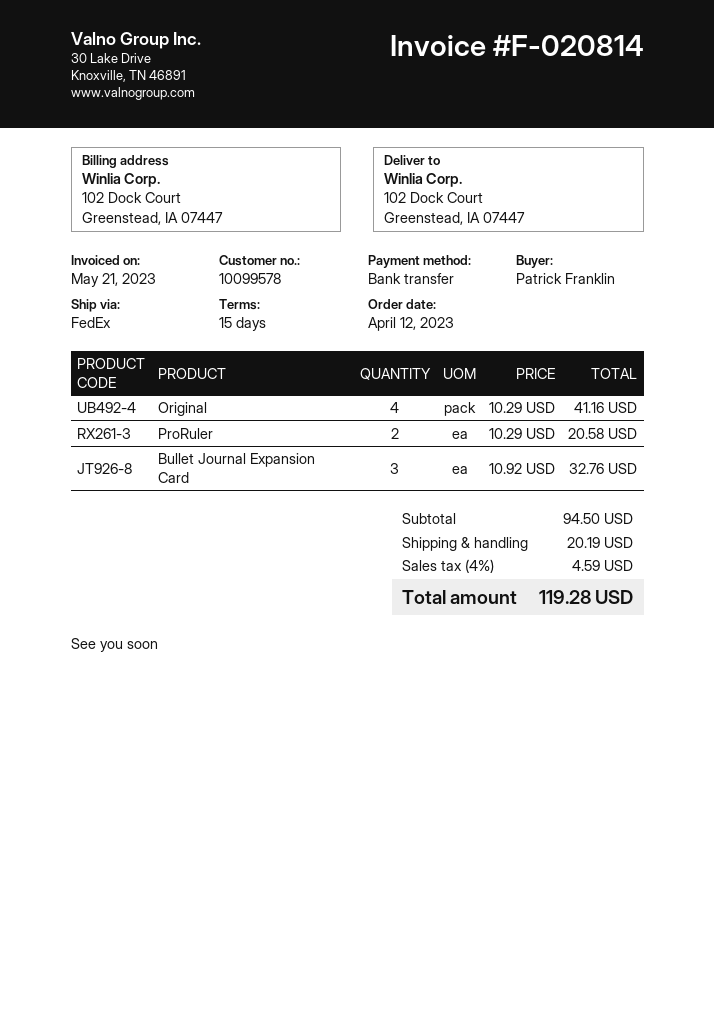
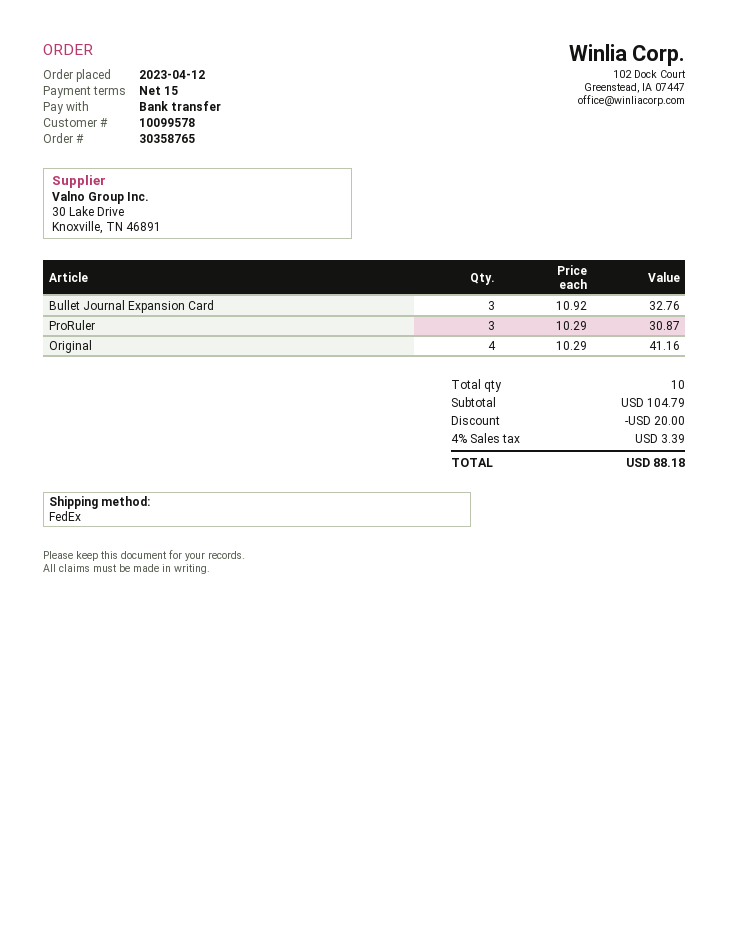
ProRuler: 2 x 10.29 = 20.58 -> 3 x 10.29 = 30.87
subtotal: 94.50 -> 104.79
discount: none -> 20.00
shipping: 20.19 -> none
tax: 4% = 4.59 -> 4% = 3.39
total: 119.28 -> 88.18

